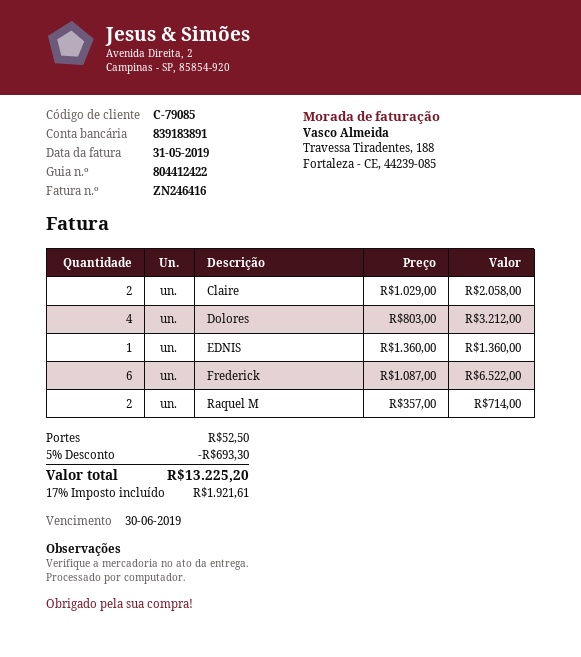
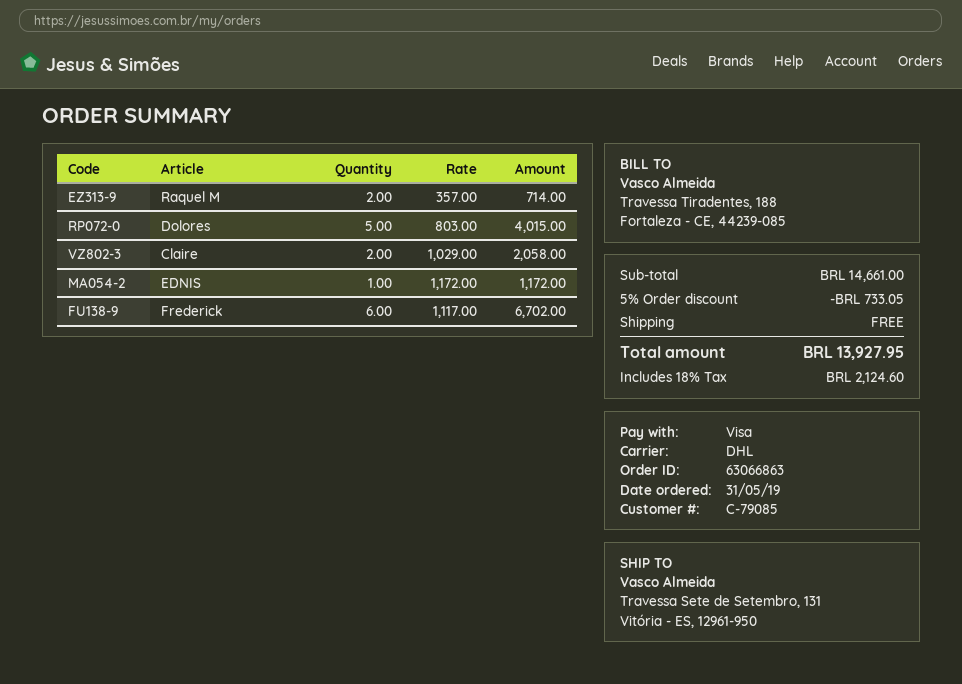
Dolores: 4 x 803.00 = 3212.00 -> 5 x 803.00 = 4015.00
EDNIS: 1 x 1360.00 = 1360.00 -> 1 x 1172.00 = 1172.00
Frederick: 6 x 1087.00 = 6522.00 -> 6 x 1117.00 = 6702.00
discount: 5% = 693.30 -> 5% = 733.05
shipping: 52.50 -> 0.00
tax: 17% = 1921.61 -> 18% = 2124.60
total: 13225.20 -> 13927.95

